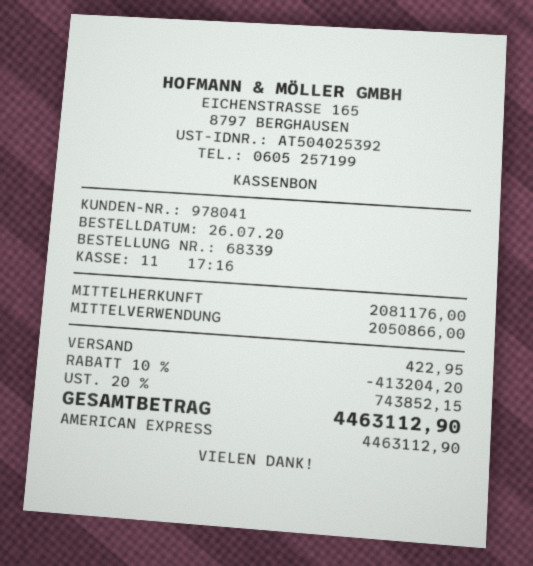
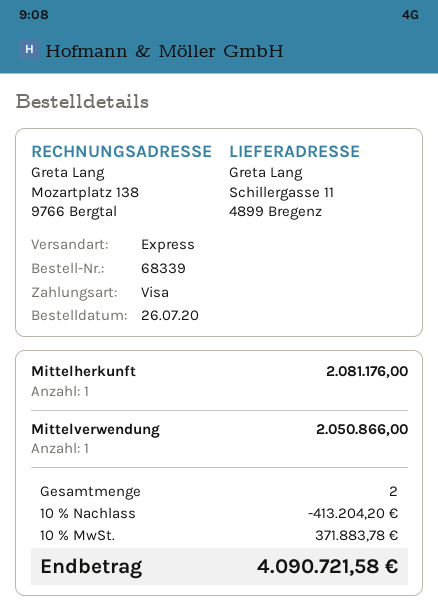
payment method: American Express -> Visa
shipping: 422.95 -> none
tax: 20% = 743852.15 -> 10% = 371883.78
total: 4463112.90 -> 4090721.58

